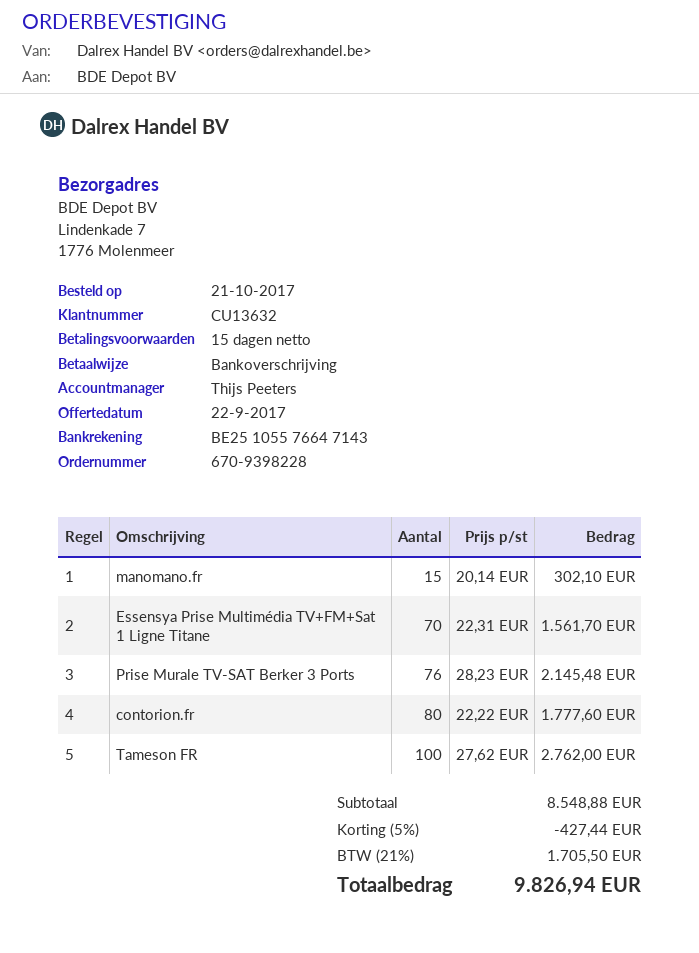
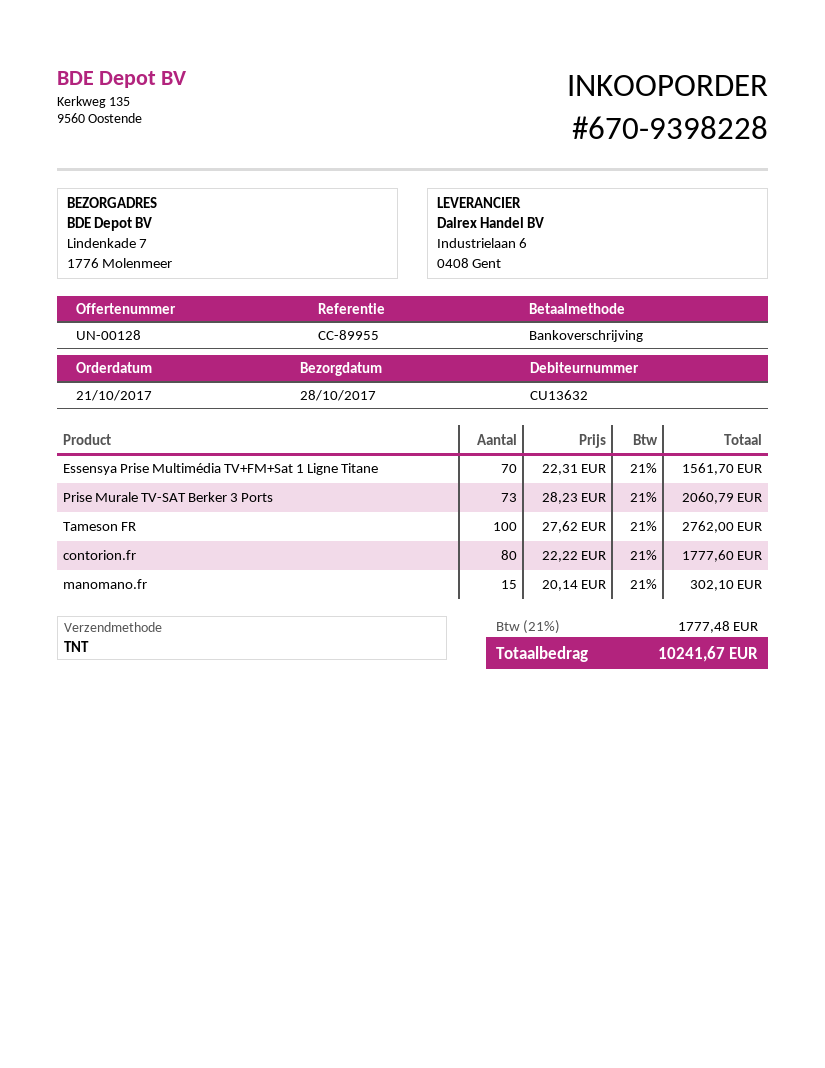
Prise Murale TV-SAT Berker 3 Ports: 76 x 28.23 = 2145.48 -> 73 x 28.23 = 2060.79
discount: 5% = 427.44 -> none
tax: 21% = 1705.50 -> 21% = 1777.48
total: 9826.94 -> 10241.67

